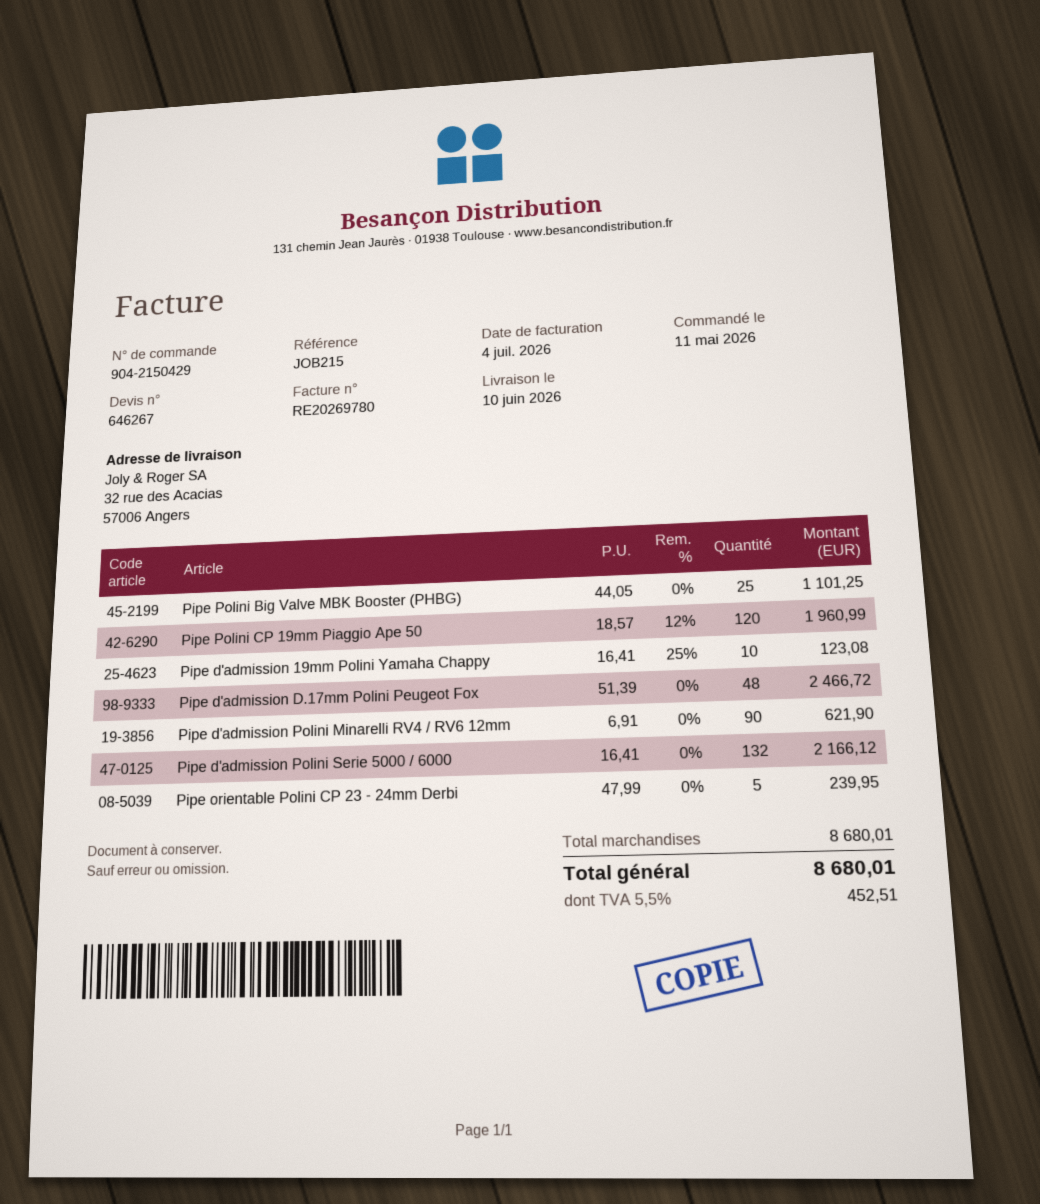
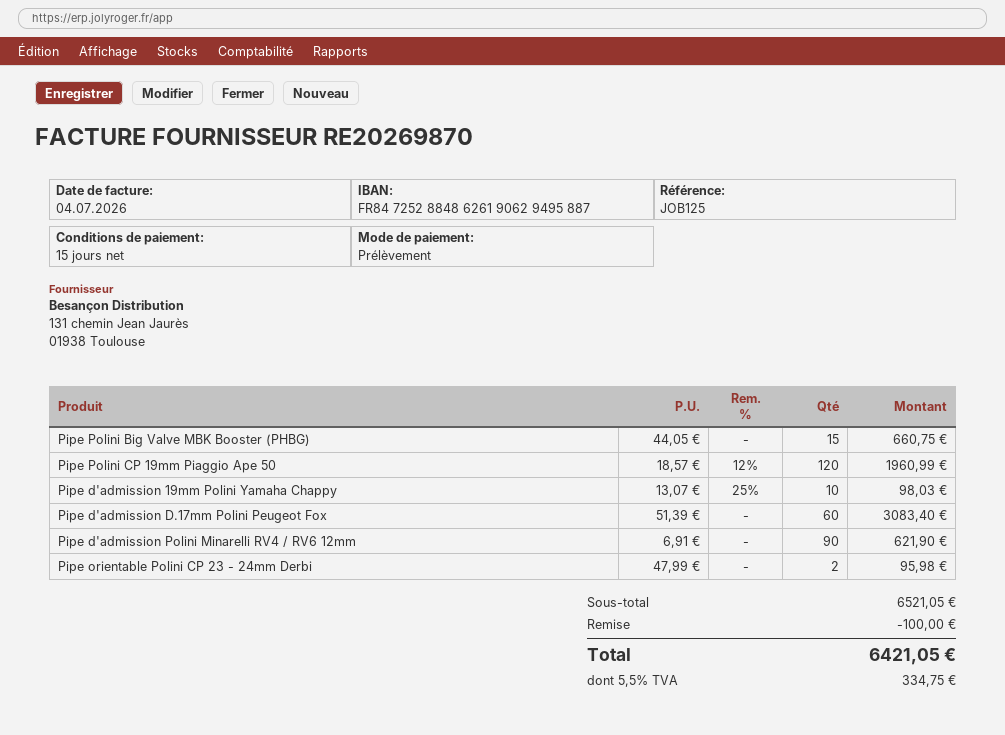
invoice number: RE20269780 -> RE20269870
reference: JOB215 -> JOB125
Pipe Polini Big Valve MBK Booster (PHBG): 25 x 44.05 = 1101.25 -> 15 x 44.05 = 660.75
Pipe d'admission 19mm Polini Yamaha Chappy: 10 x 16.41 - 25% = 123.08 -> 10 x 13.07 - 25% = 98.03
Pipe d'admission D.17mm Polini Peugeot Fox: 48 x 51.39 = 2466.72 -> 60 x 51.39 = 3083.40
Pipe d'admission Polini Serie 5000 / 6000: 132 x 16.41 = 2166.12 -> none
Pipe orientable Polini CP 23 - 24mm Derbi: 5 x 47.99 = 239.95 -> 2 x 47.99 = 95.98
subtotal: 8680.01 -> 6521.05
discount: none -> 100.00
tax: 5.5% = 452.51 -> 5.5% = 334.75
total: 8680.01 -> 6421.05

